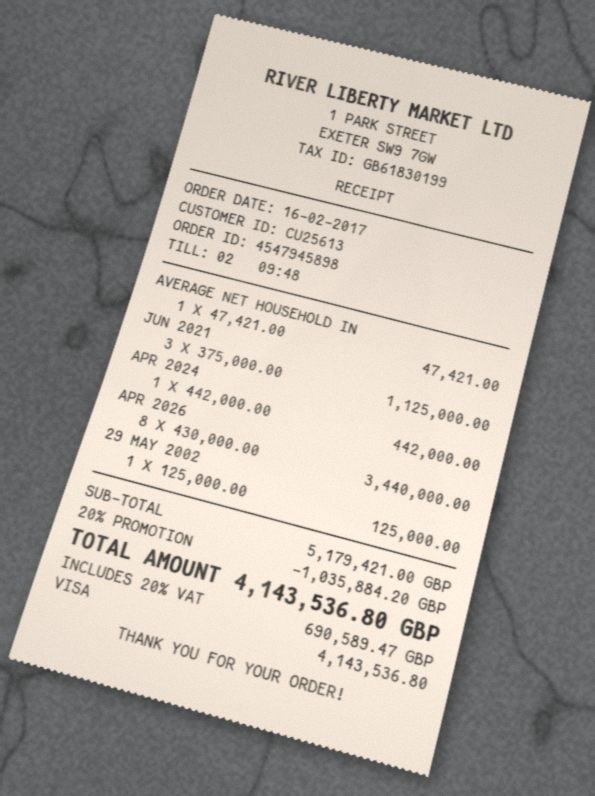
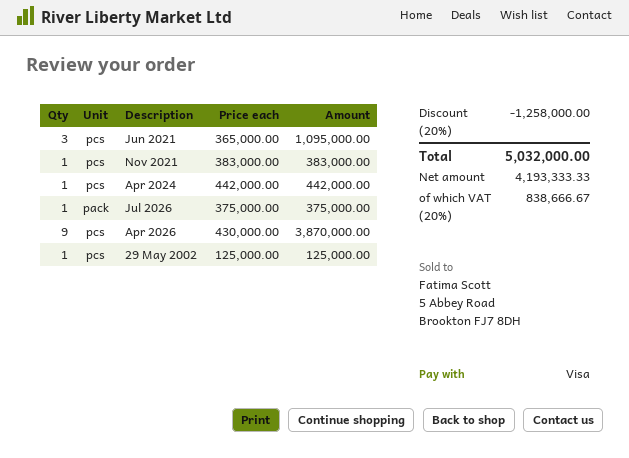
AVERAGE NET HOUSEHOLD IN: 1 x 47421.00 = 47421.00 -> none
JUN 2021: 3 x 375000.00 = 1125000.00 -> 3 x 365000.00 = 1095000.00
APR 2026: 8 x 430000.00 = 3440000.00 -> 9 x 430000.00 = 3870000.00
Nov 2021: none -> 1 x 383000.00 = 383000.00
Jul 2026: none -> 1 x 375000.00 = 375000.00
discount: 20% = 1035884.20 -> 20% = 1258000.00
tax: 20% = 690589.47 -> 20% = 838666.67
total: 4143536.80 -> 5032000.00

